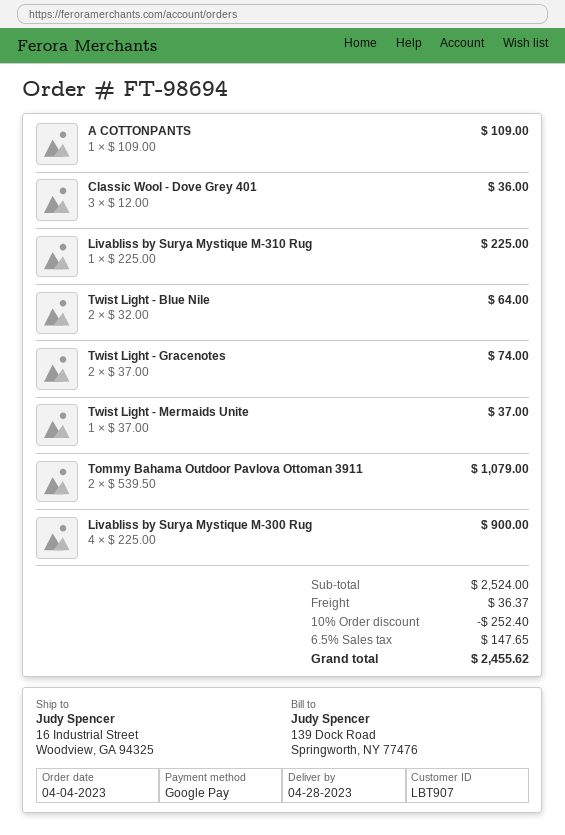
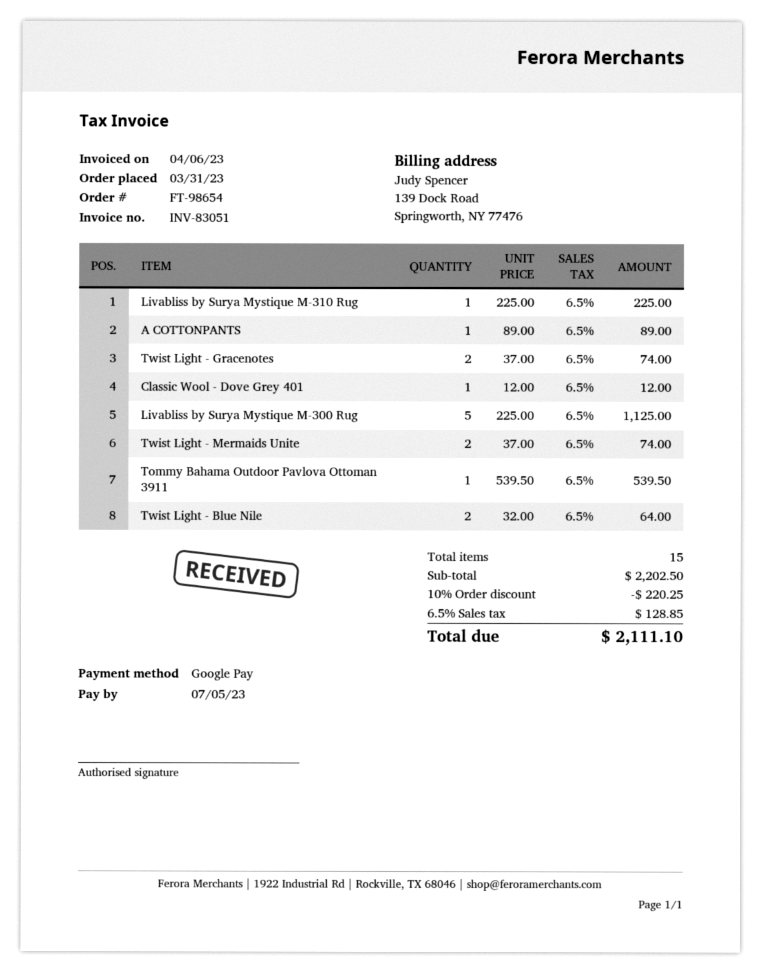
order number: FT-98694 -> FT-98654
order date: 2023-04-04 -> 2023-03-31
A COTTONPANTS: 1 x 109.00 = 109.00 -> 1 x 89.00 = 89.00
Classic Wool - Dove Grey 401: 3 x 12.00 = 36.00 -> 1 x 12.00 = 12.00
Twist Light - Mermaids Unite: 1 x 37.00 = 37.00 -> 2 x 37.00 = 74.00
Tommy Bahama Outdoor Pavlova Ottoman 3911: 2 x 539.50 = 1079.00 -> 1 x 539.50 = 539.50
Livabliss by Surya Mystique M-300 Rug: 4 x 225.00 = 900.00 -> 5 x 225.00 = 1125.00
subtotal: 2524.00 -> 2202.50
discount: 10% = 252.40 -> 10% = 220.25
shipping: 36.37 -> none
tax: 6.5% = 147.65 -> 6.5% = 128.85
total: 2455.62 -> 2111.10

